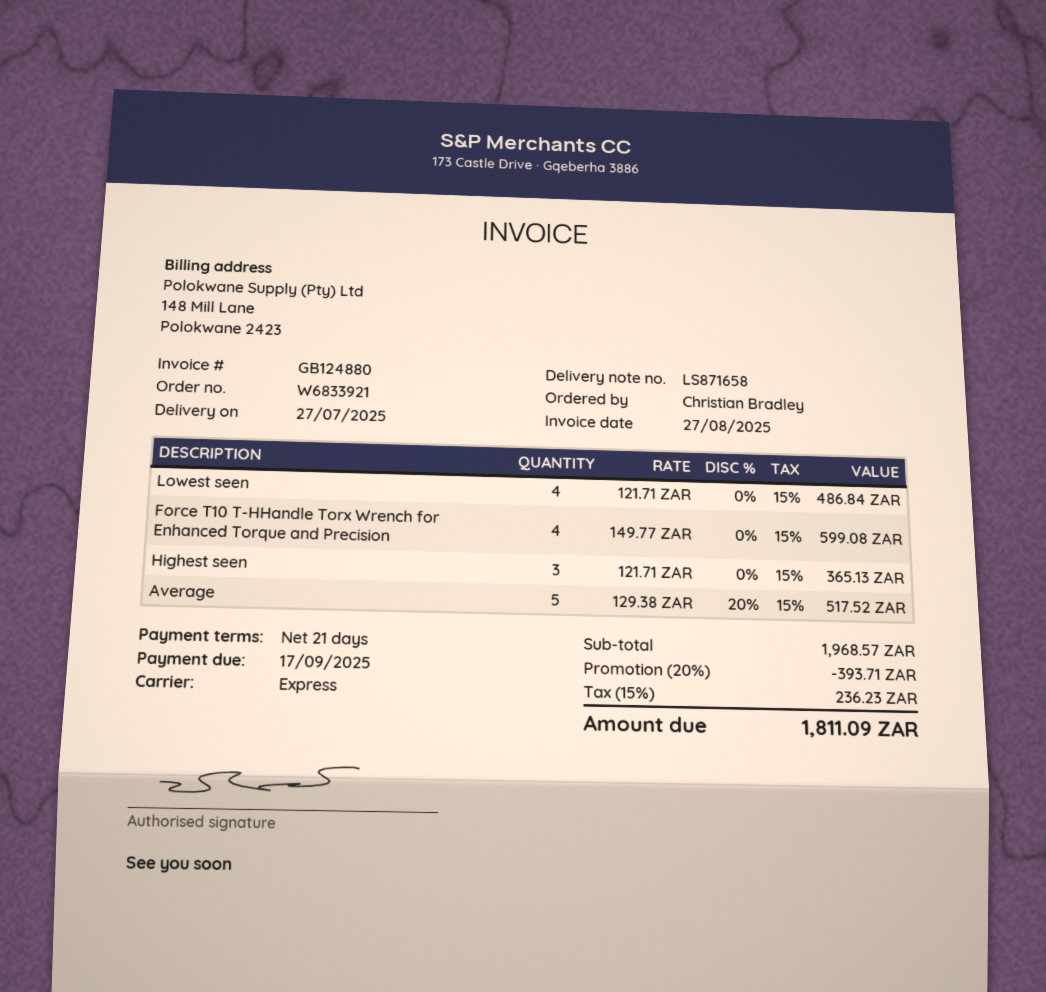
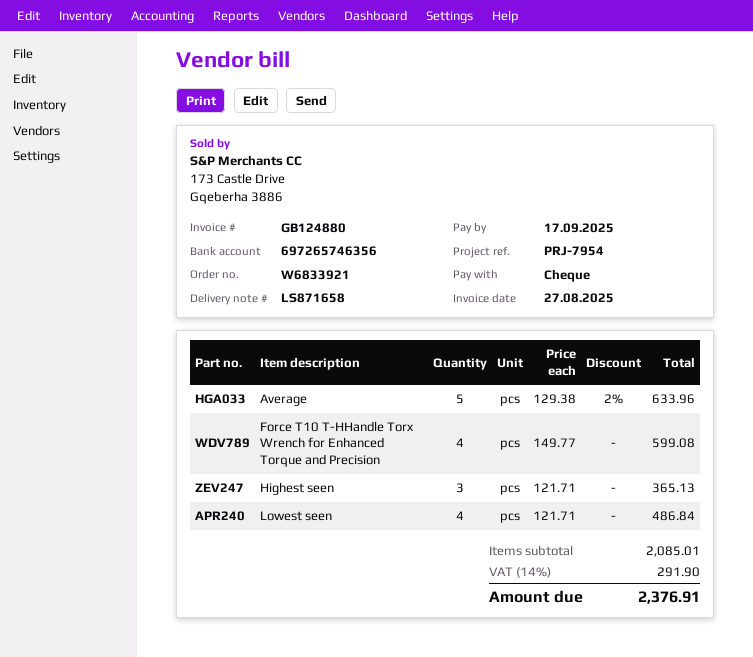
Average: 5 x 129.38 - 20% = 517.52 -> 5 x 129.38 - 2% = 633.96
subtotal: 1968.57 -> 2085.01
discount: 20% = 393.71 -> none
tax: 15% = 236.23 -> 14% = 291.90
total: 1811.09 -> 2376.91

